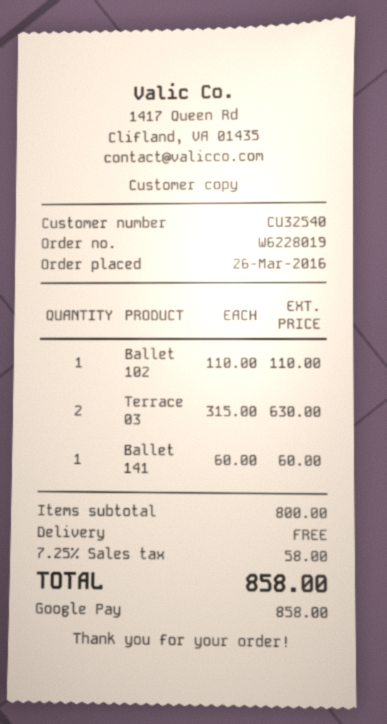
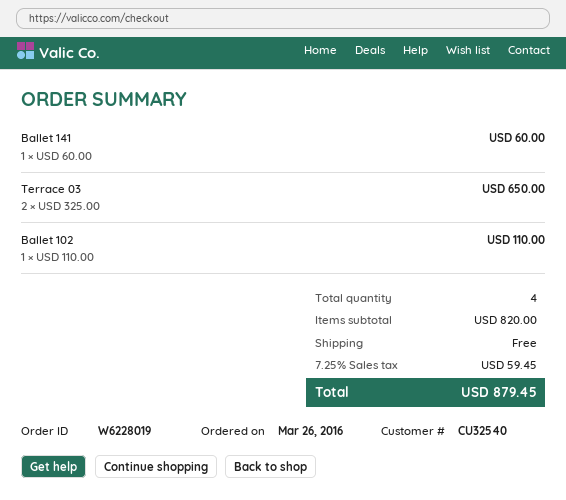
Terrace 03: 2 x 315.00 = 630.00 -> 2 x 325.00 = 650.00
subtotal: 800.00 -> 820.00
tax: 7.25% = 58.00 -> 7.25% = 59.45
total: 858.00 -> 879.45

